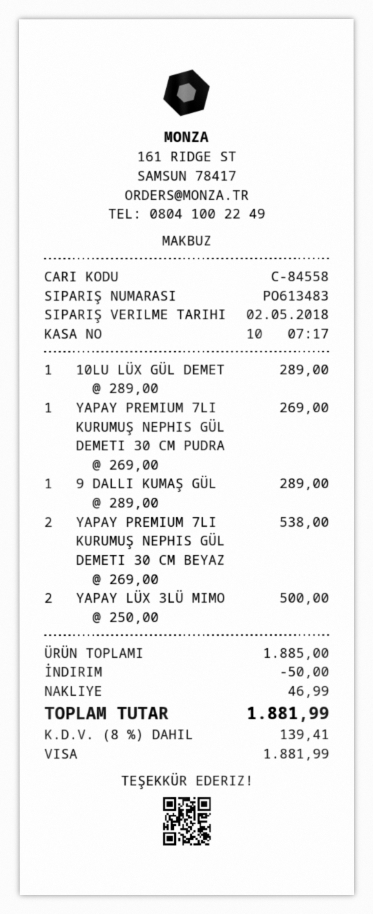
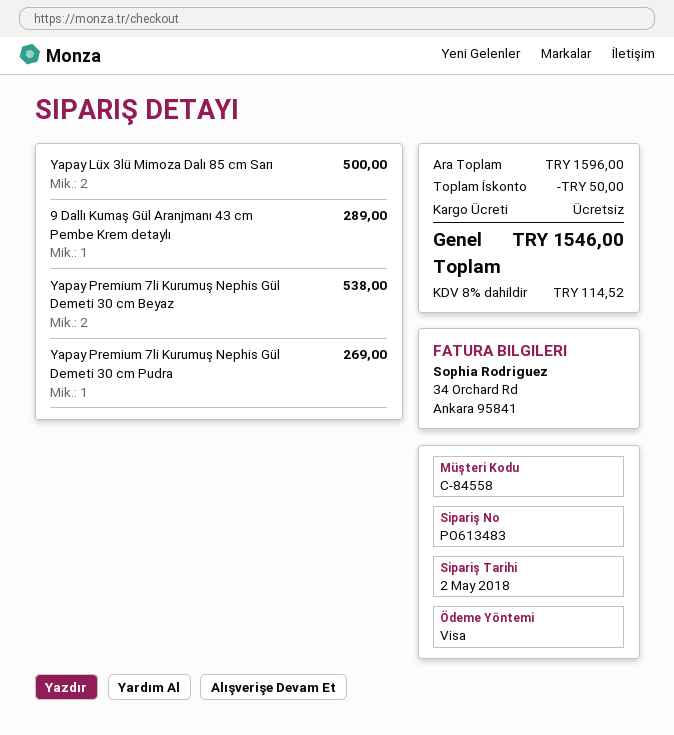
10LU LÜX GÜL DEMET: 1 for 289.00 -> none
subtotal: 1885.00 -> 1596.00
shipping: 46.99 -> 0.00
tax: 8% = 139.41 -> 8% = 114.52
total: 1881.99 -> 1546.00

